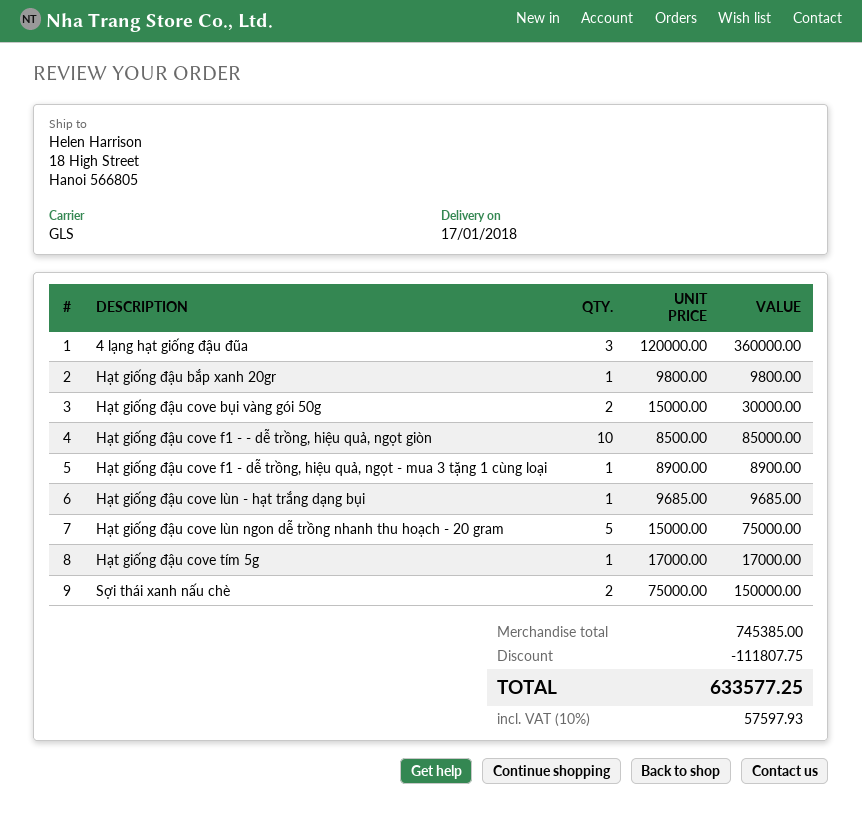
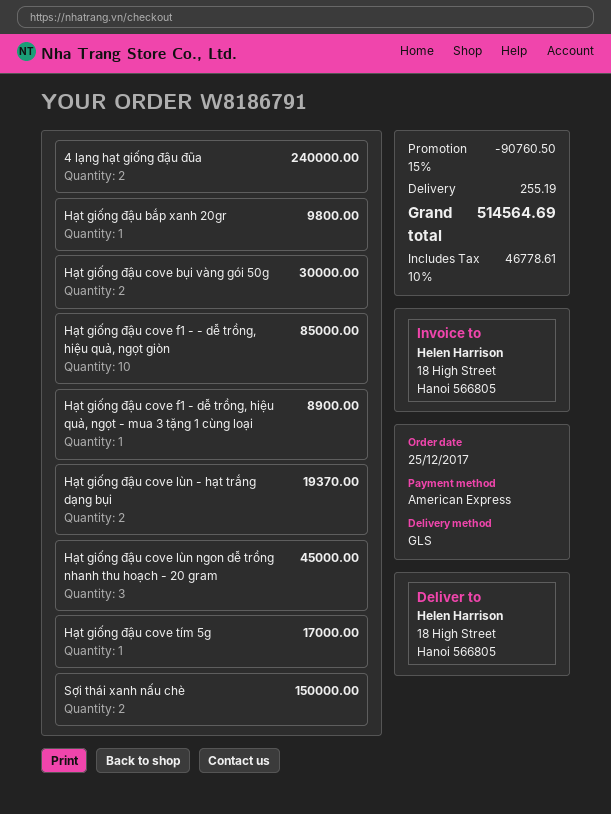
4 lạng hạt giống đậu đũa: 3 for 360000.00 -> 2 for 240000.00
Hạt giống đậu cove lùn - hạt trắng dạng bụi: 1 for 9685.00 -> 2 for 19370.00
Hạt giống đậu cove lùn ngon dễ trồng nhanh thu hoạch - 20 gram: 5 for 75000.00 -> 3 for 45000.00
discount: 111807.75 -> 90760.50
shipping: none -> 255.19
tax: 10% = 57597.93 -> 10% = 46778.61
total: 633577.25 -> 514564.69

